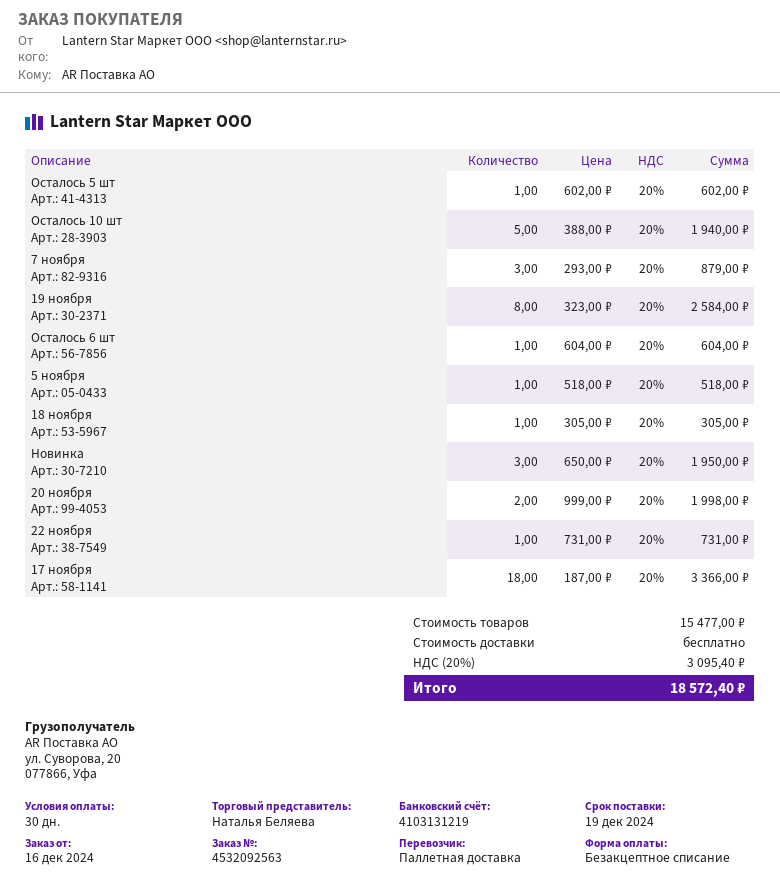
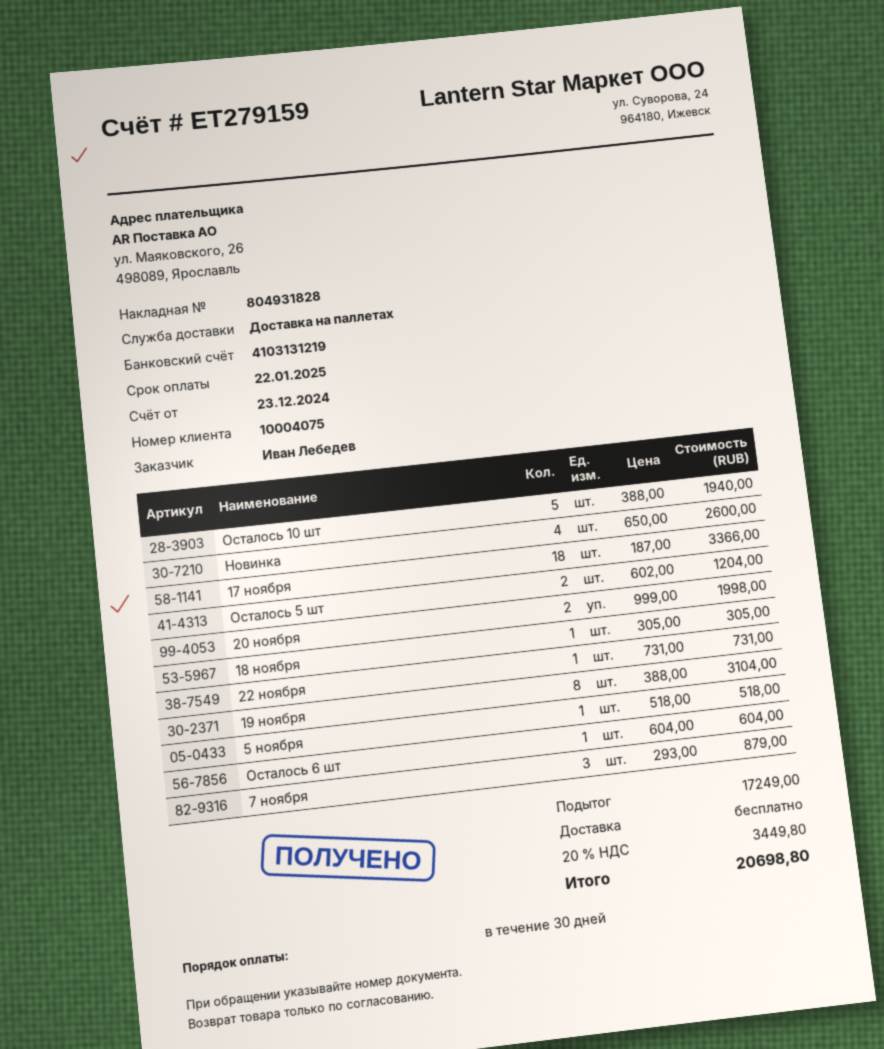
Осталось 5 шт: 1 x 602.00 = 602.00 -> 2 x 602.00 = 1204.00
19 ноября: 8 x 323.00 = 2584.00 -> 8 x 388.00 = 3104.00
Новинка: 3 x 650.00 = 1950.00 -> 4 x 650.00 = 2600.00
subtotal: 15477.00 -> 17249.00
tax: 20% = 3095.40 -> 20% = 3449.80
total: 18572.40 -> 20698.80

